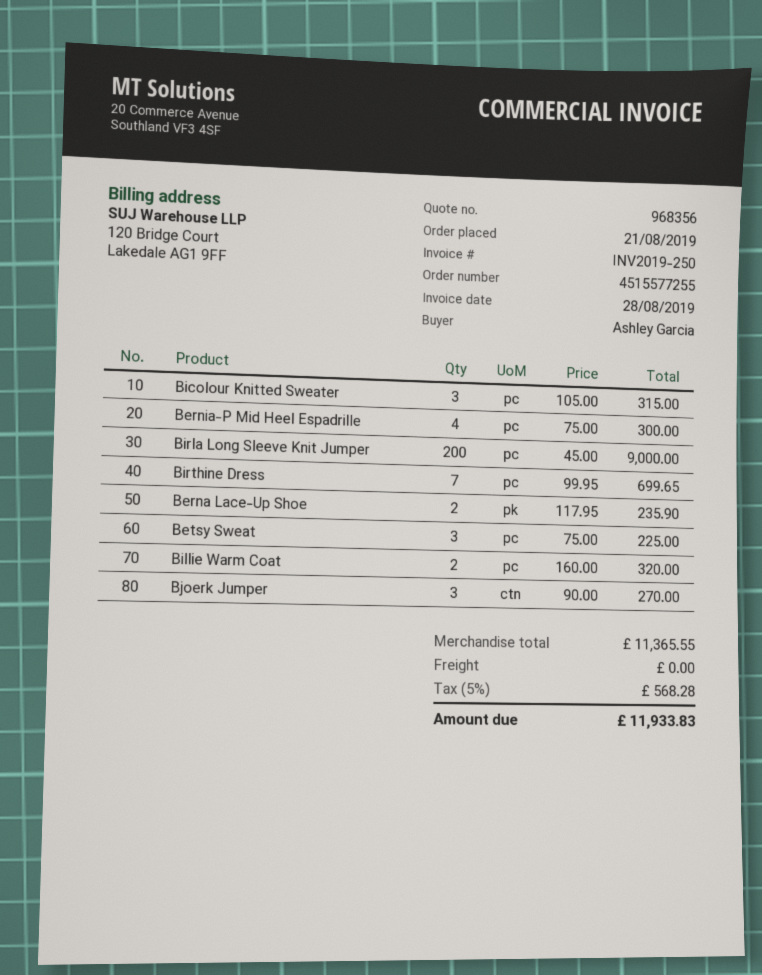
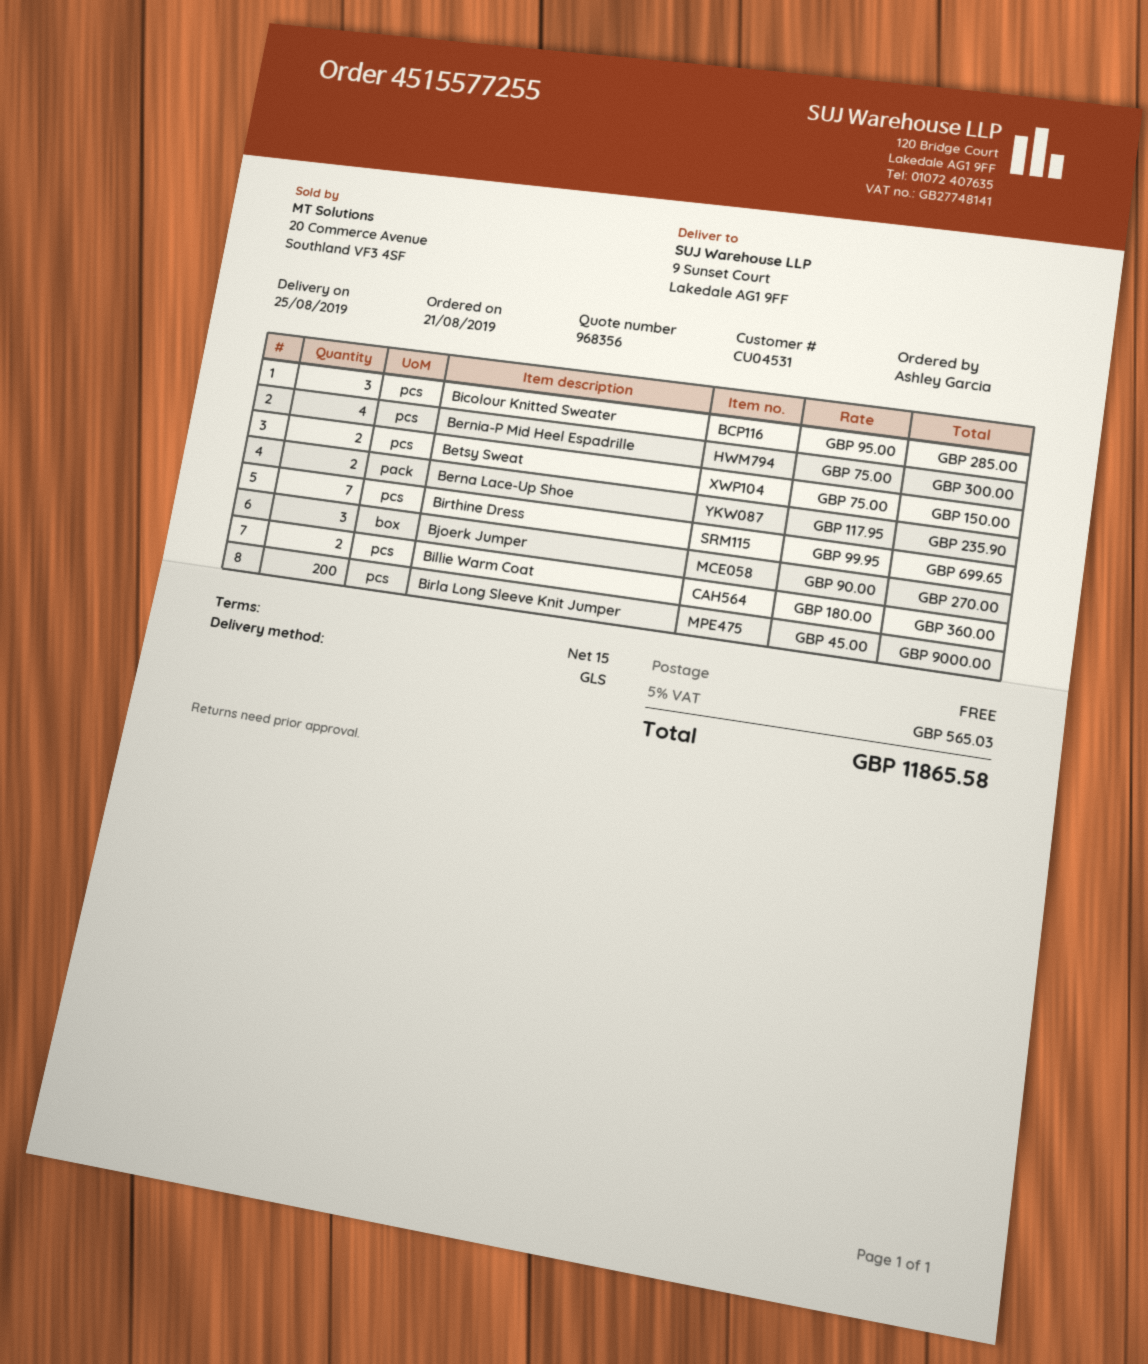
Bicolour Knitted Sweater: 3 x 105.00 = 315.00 -> 3 x 95.00 = 285.00
Betsy Sweat: 3 x 75.00 = 225.00 -> 2 x 75.00 = 150.00
Billie Warm Coat: 2 x 160.00 = 320.00 -> 2 x 180.00 = 360.00
tax: 5% = 568.28 -> 5% = 565.03
total: 11933.83 -> 11865.58

